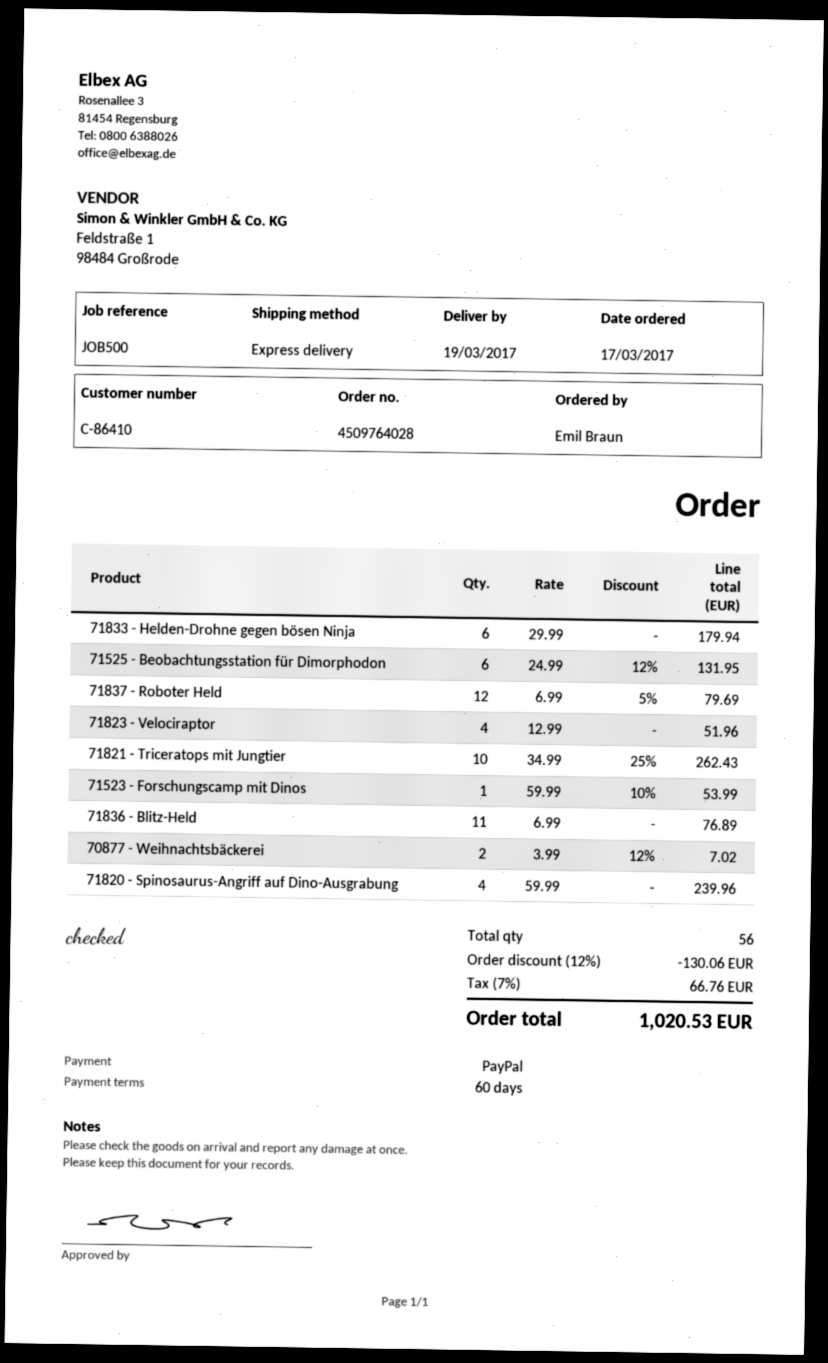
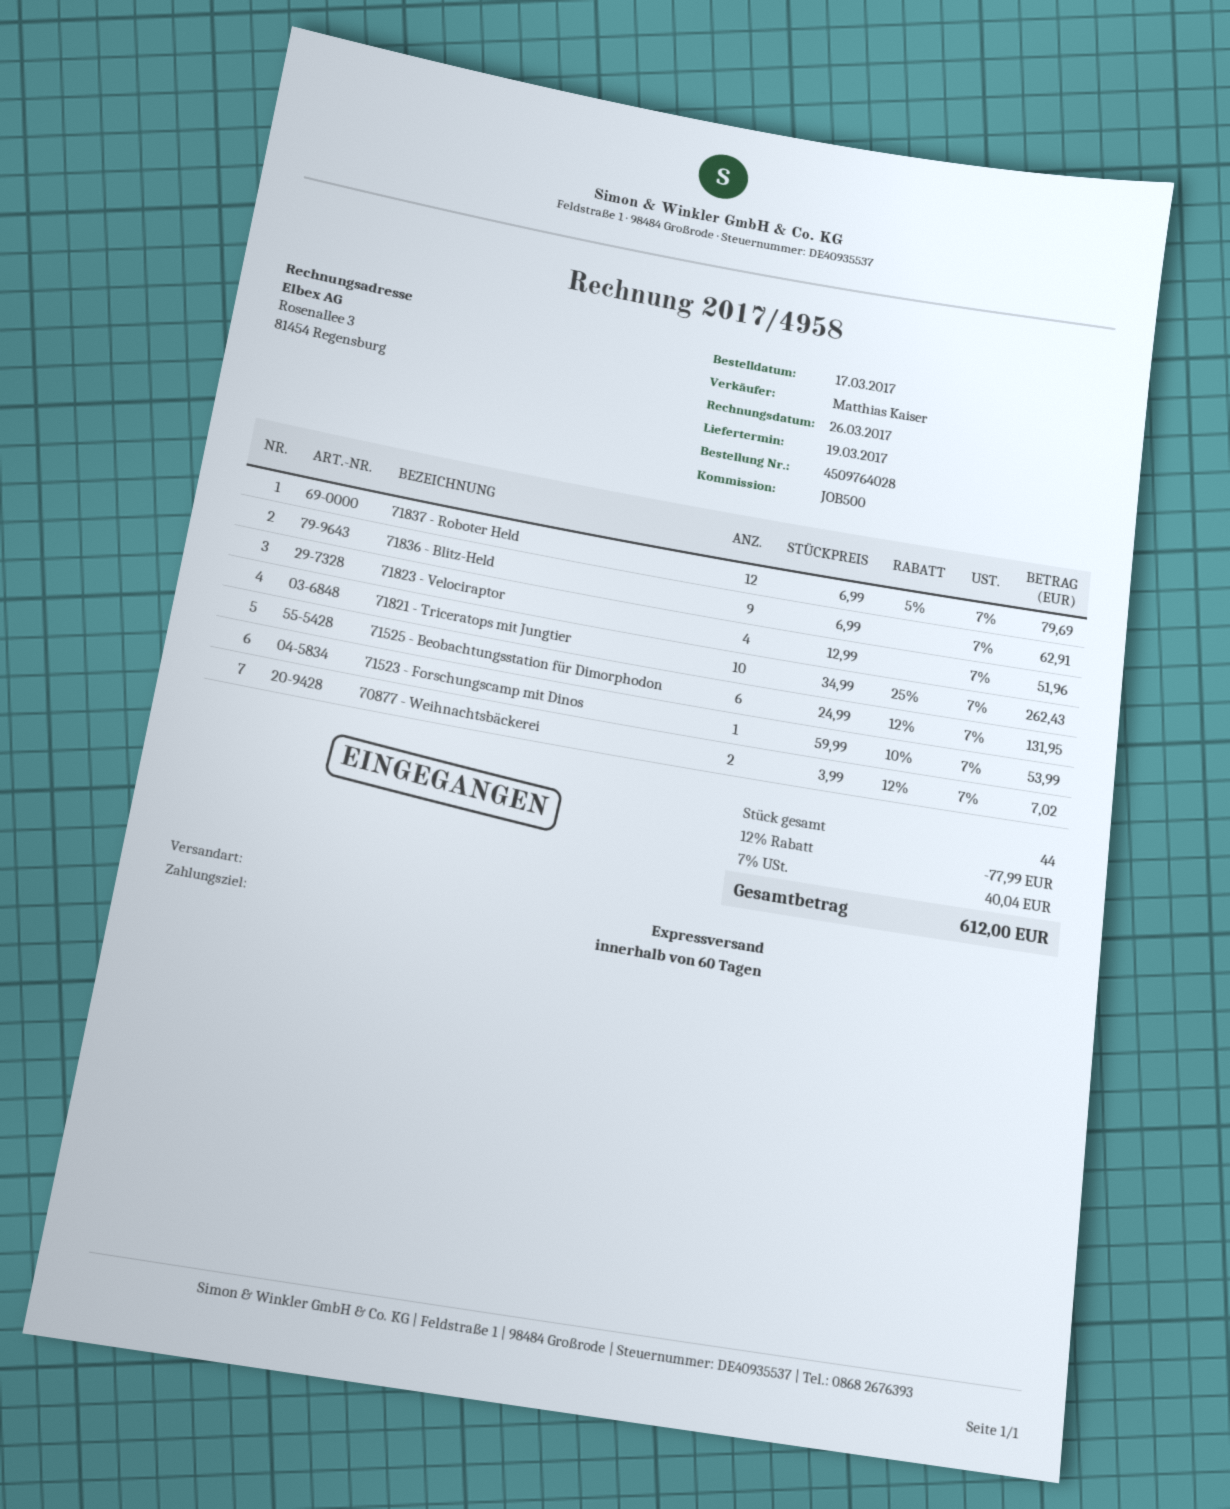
71833 - Helden-Drohne gegen bösen Ninja: 6 x 29.99 = 179.94 -> none
71836 - Blitz-Held: 11 x 6.99 = 76.89 -> 9 x 6.99 = 62.91
71820 - Spinosaurus-Angriff auf Dino-Ausgrabung: 4 x 59.99 = 239.96 -> none
total quantity: 56 -> 44
discount: 12% = 130.06 -> 12% = 77.99
tax: 7% = 66.76 -> 7% = 40.04
total: 1020.53 -> 612.00

